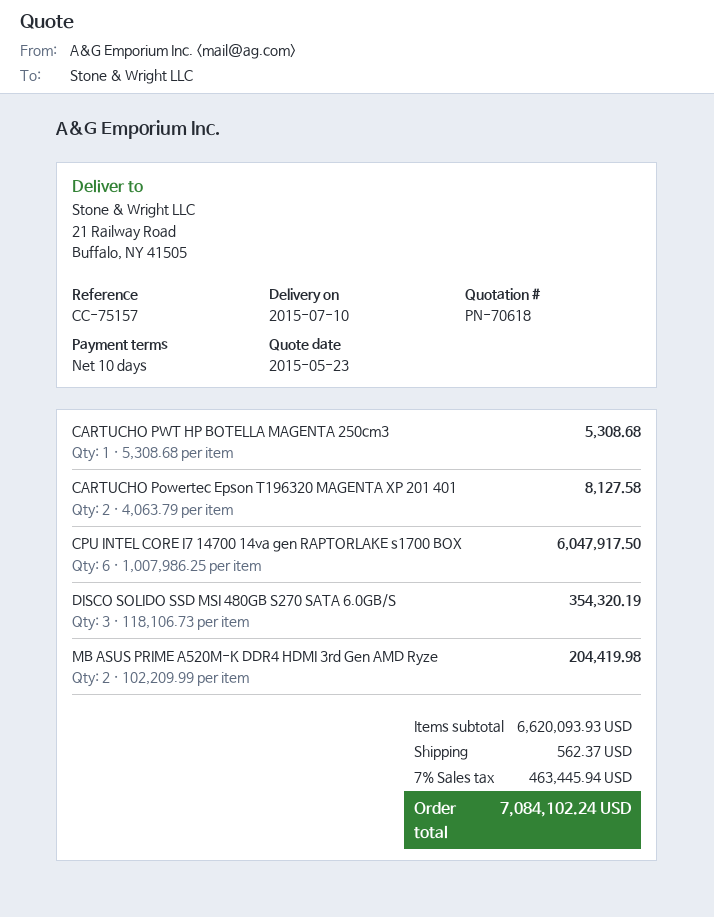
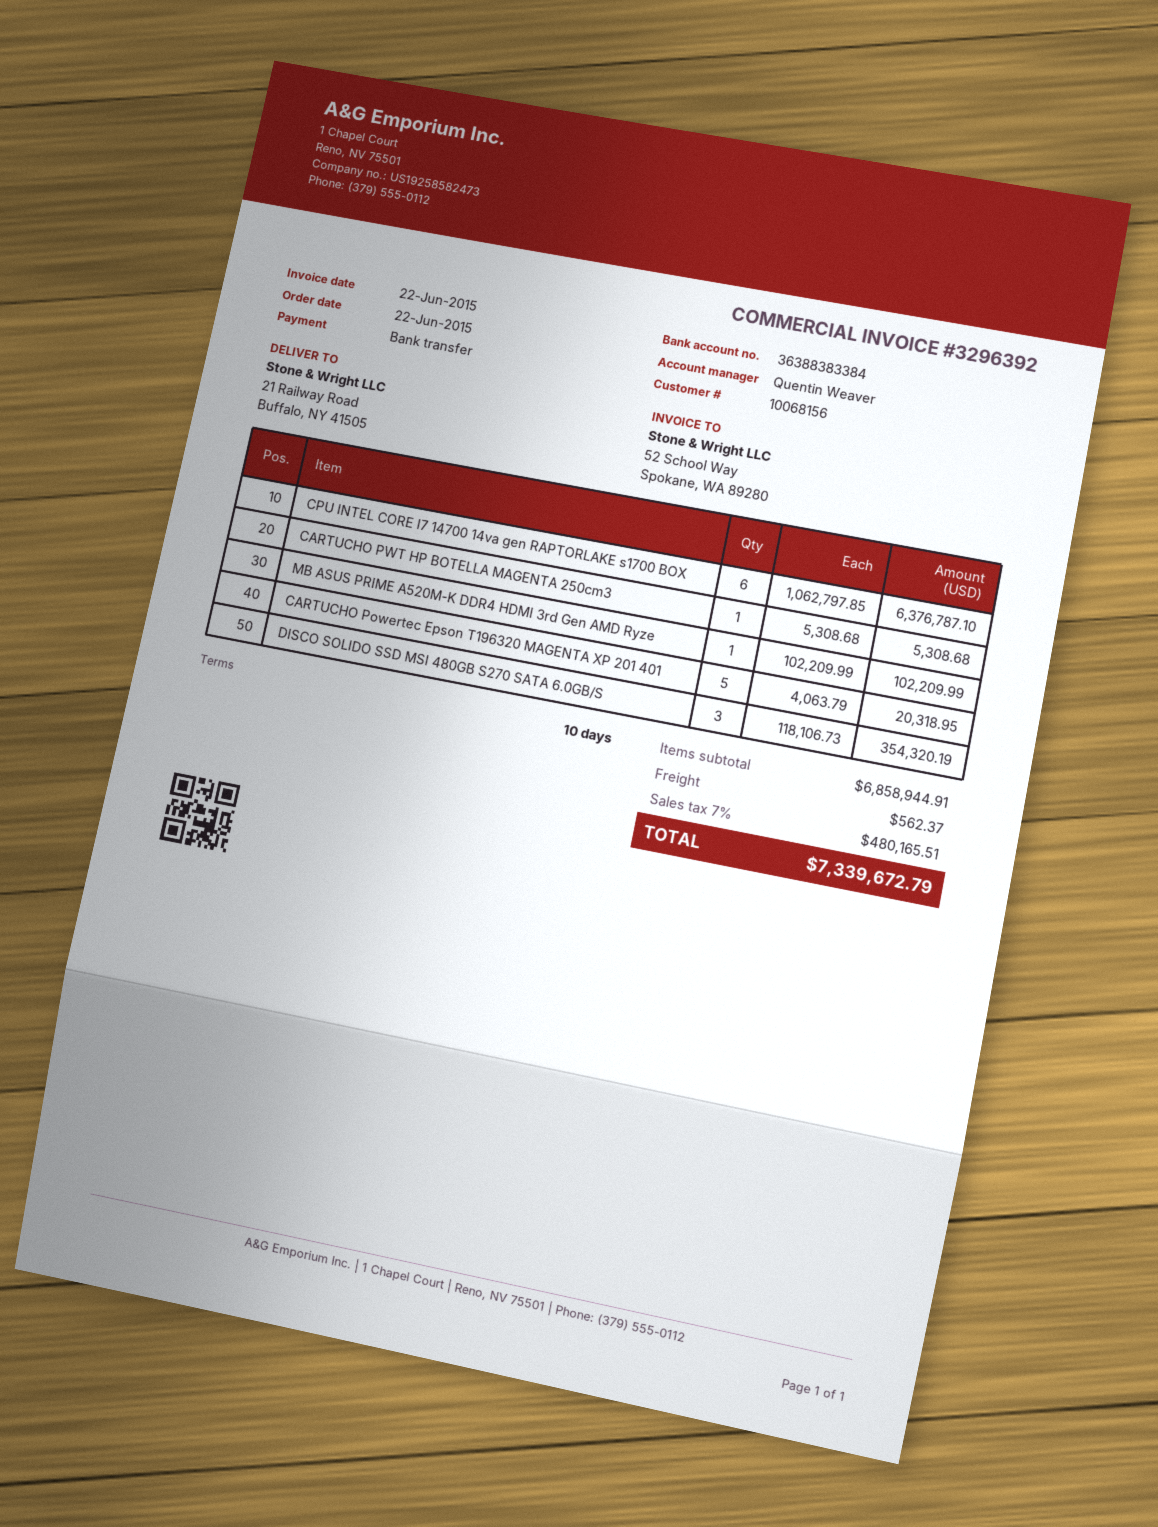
CARTUCHO Powertec Epson T196320 MAGENTA XP 201 401: 2 x 4063.79 = 8127.58 -> 5 x 4063.79 = 20318.95
CPU INTEL CORE I7 14700 14va gen RAPTORLAKE s1700 BOX: 6 x 1007986.25 = 6047917.50 -> 6 x 1062797.85 = 6376787.10
MB ASUS PRIME A520M-K DDR4 HDMI 3rd Gen AMD Ryze: 2 x 102209.99 = 204419.98 -> 1 x 102209.99 = 102209.99
subtotal: 6620093.93 -> 6858944.91
tax: 7% = 463445.94 -> 7% = 480165.51
total: 7084102.24 -> 7339672.79

